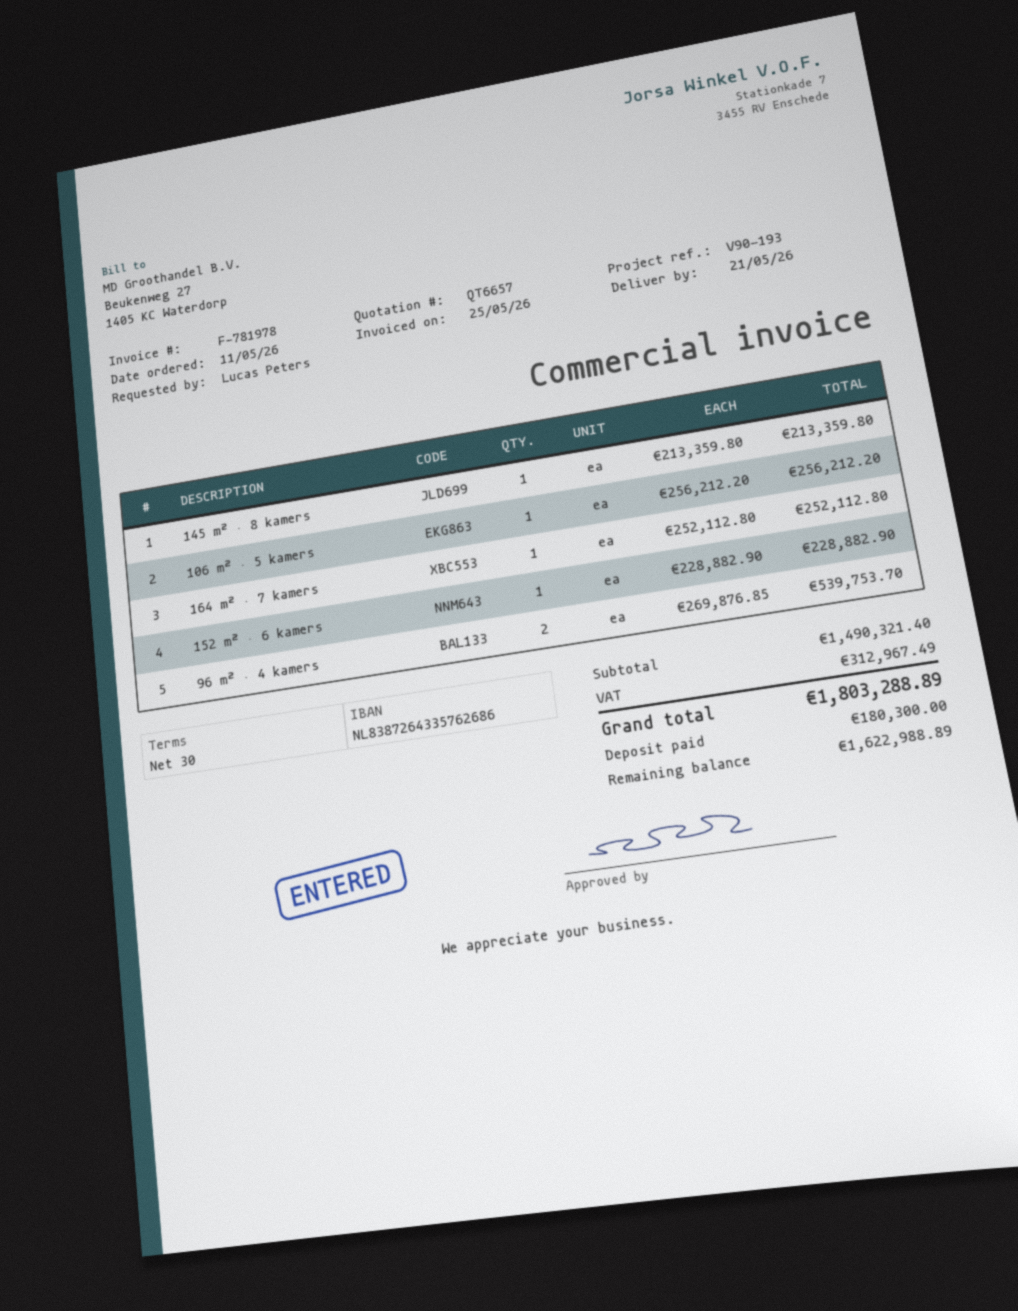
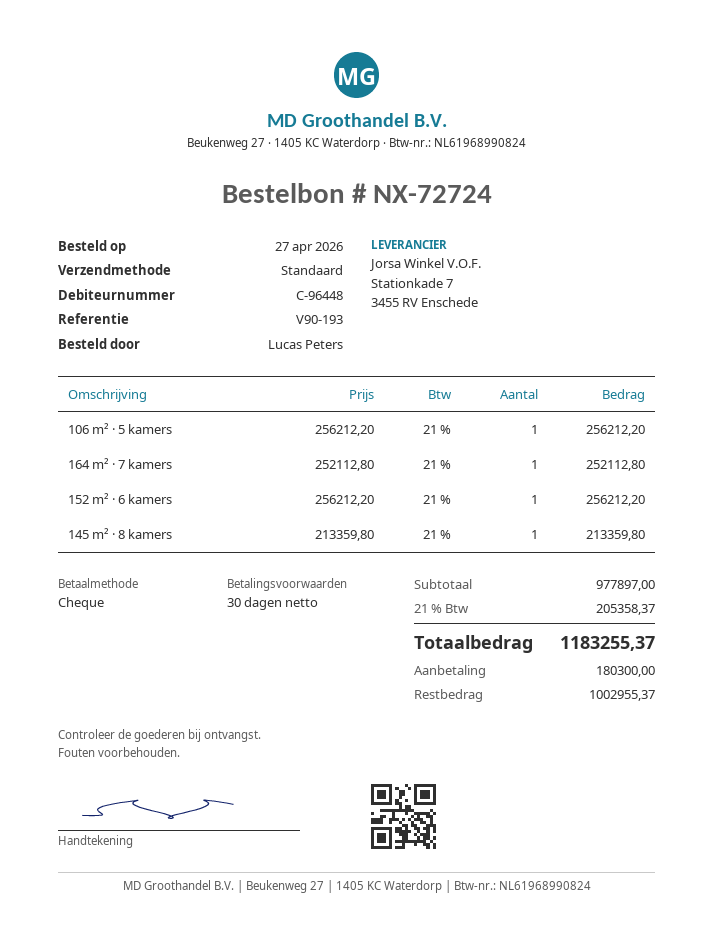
order date: 2026-05-11 -> 2026-04-27
152 m² · 6 kamers: 1 x 228882.90 = 228882.90 -> 1 x 256212.20 = 256212.20
96 m² · 4 kamers: 2 x 269876.85 = 539753.70 -> none
subtotal: 1490321.40 -> 977897.00
tax: 312967.49 -> 205358.37
total: 1803288.89 -> 1183255.37
balance: 1622988.89 -> 1002955.37

